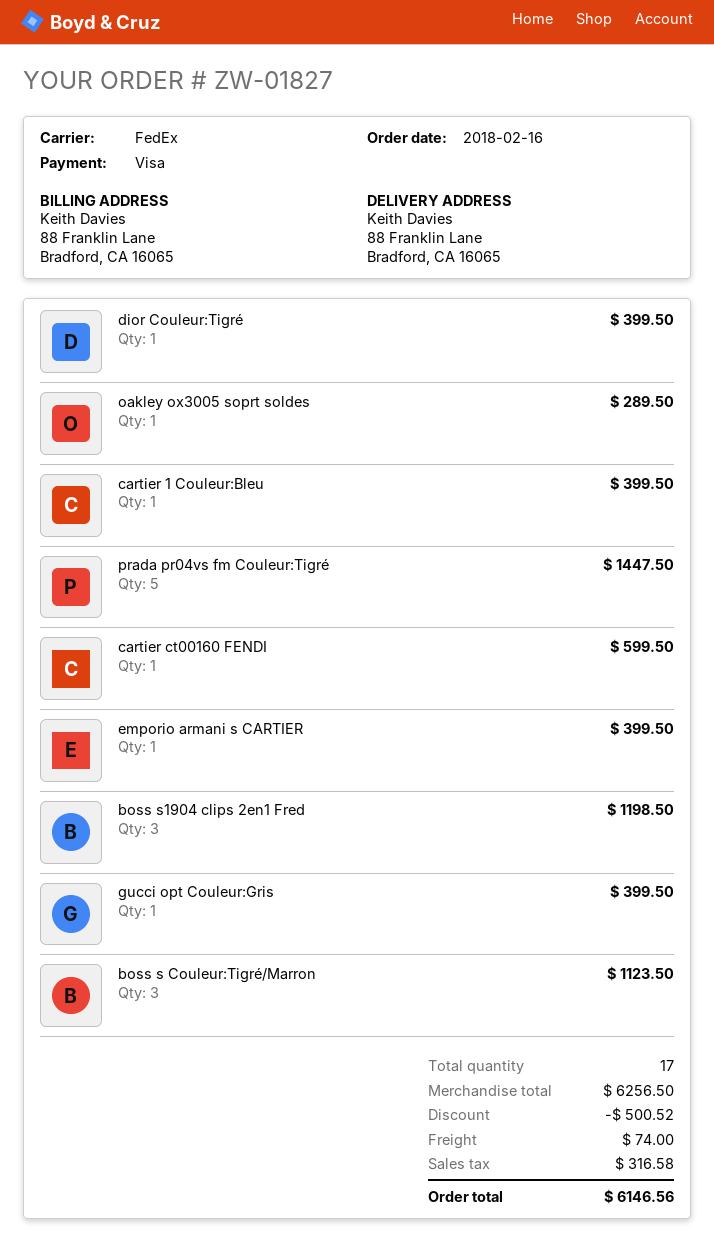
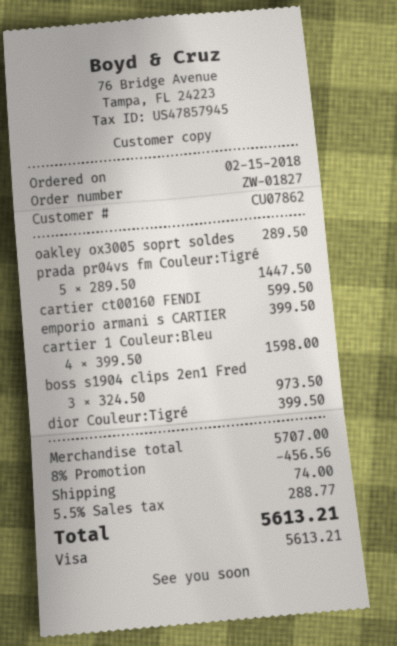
order date: 2018-02-16 -> 2018-02-15
cartier 1 Couleur:Bleu: 1 for 399.50 -> 4 for 1598.00
boss s1904 clips 2en1 Fred: 3 for 1198.50 -> 3 for 973.50
gucci opt Couleur:Gris: 1 for 399.50 -> none
boss s Couleur:Tigré/Marron: 3 for 1123.50 -> none
subtotal: 6256.50 -> 5707.00
discount: 500.52 -> 456.56
tax: 316.58 -> 288.77
total: 6146.56 -> 5613.21

